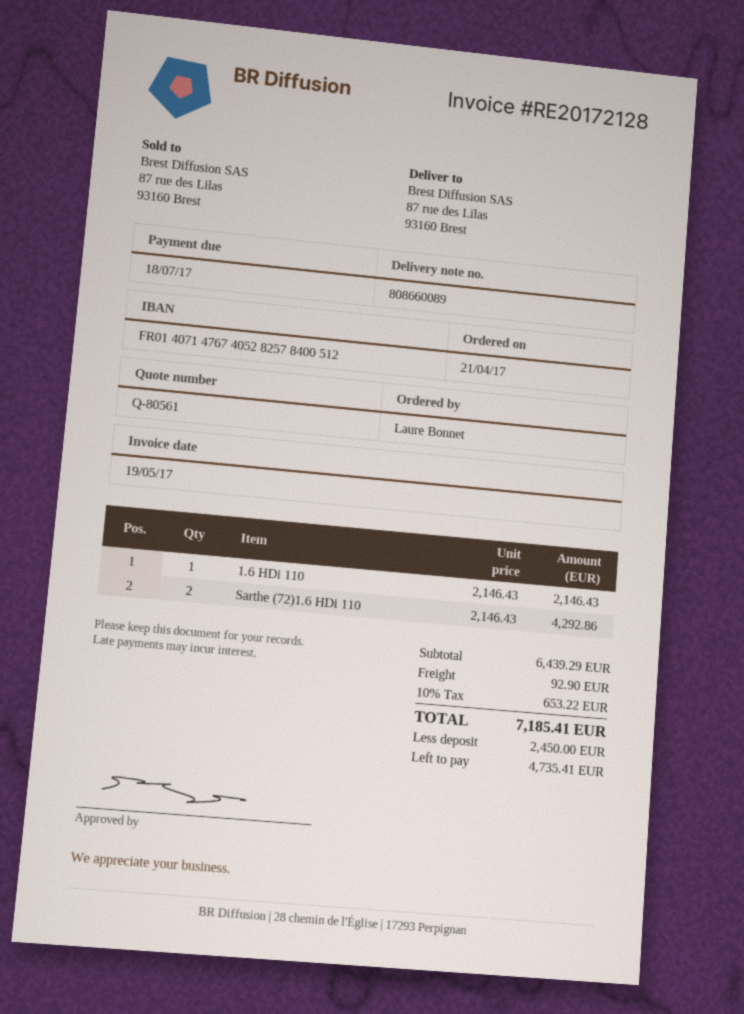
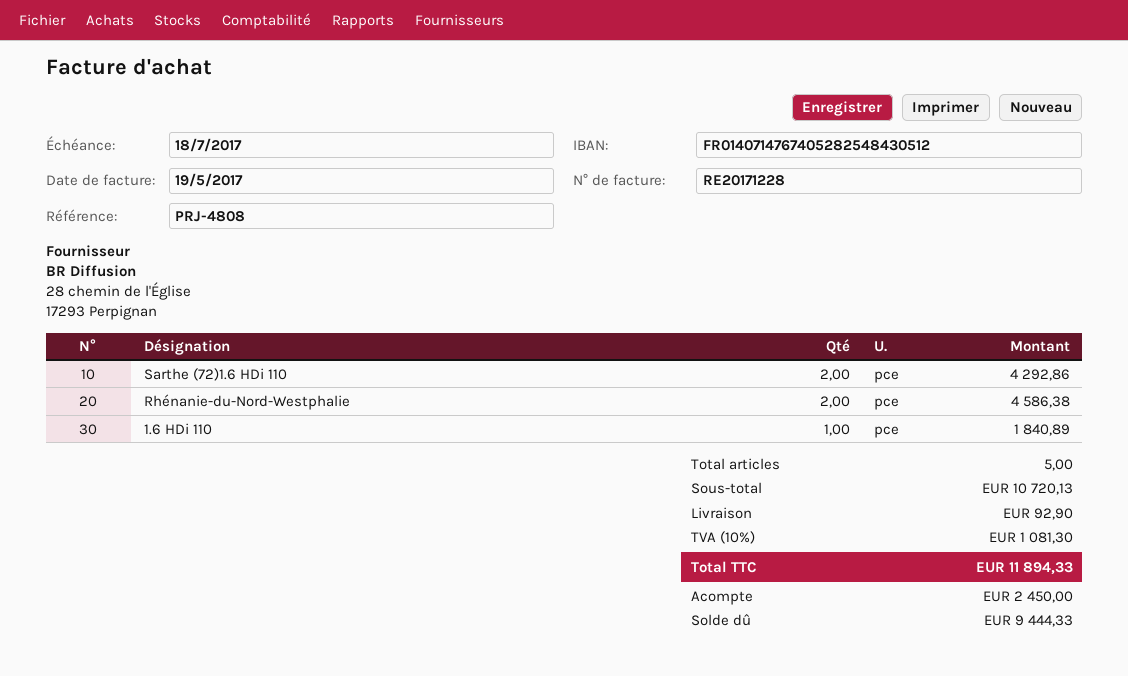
invoice number: RE20172128 -> RE20171228
bank account: FR0140714767405282578400512 -> FR0140714767405282548430512
1.6 HDi 110: 1 for 2146.43 -> 1 for 1840.89
Rhénanie-du-Nord-Westphalie: none -> 2 for 4586.38
subtotal: 6439.29 -> 10720.13
tax: 10% = 653.22 -> 10% = 1081.30
total: 7185.41 -> 11894.33
balance: 4735.41 -> 9444.33

